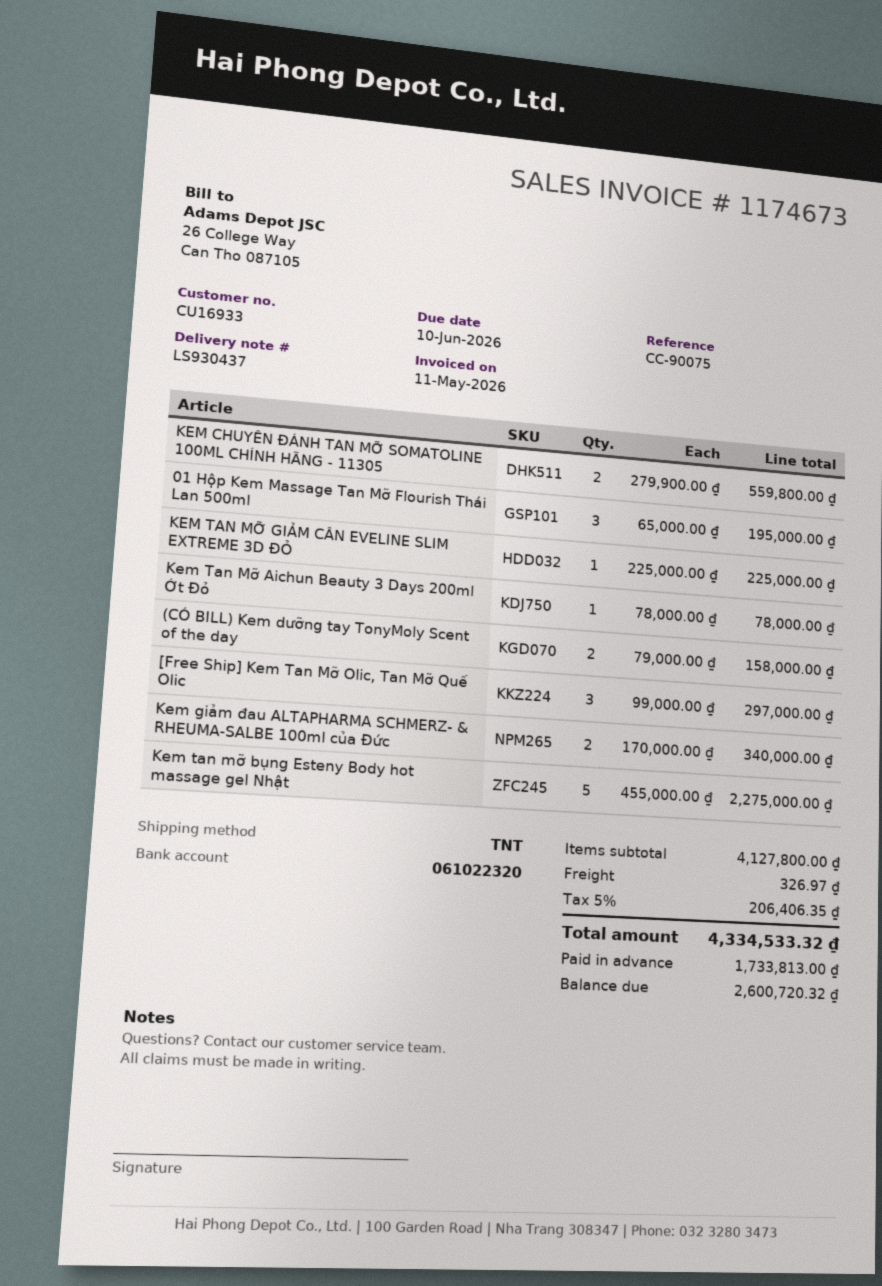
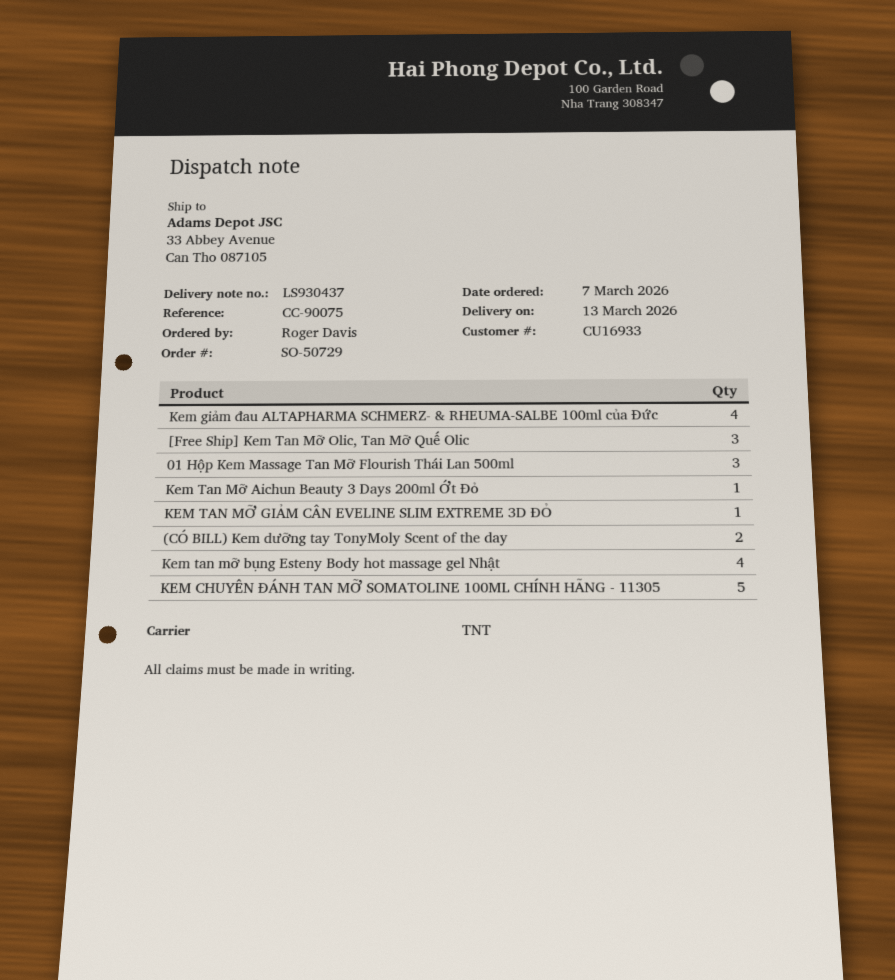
KEM CHUYÊN ĐÁNH TAN MỠ SOMATOLINE 100ML CHÍNH HÃNG - 11305: 2 -> 5
Kem giảm đau ALTAPHARMA SCHMERZ- & RHEUMA-SALBE 100ml của Đức: 2 -> 4
Kem tan mỡ bụng Esteny Body hot massage gel Nhật: 5 -> 4

